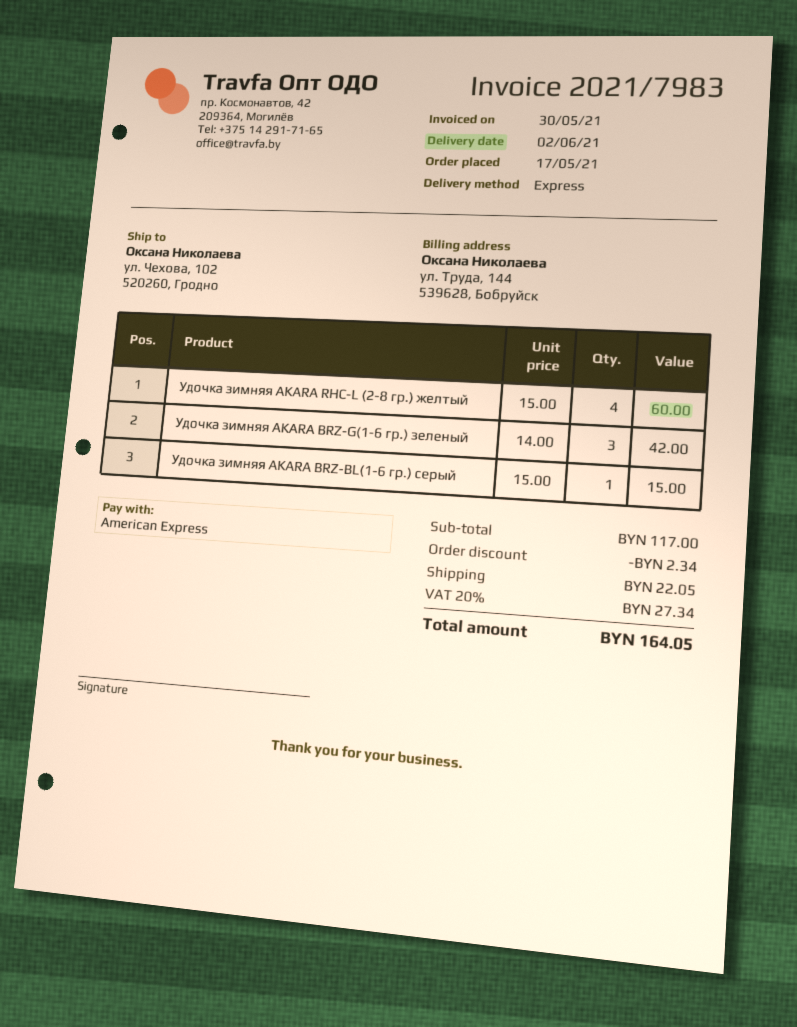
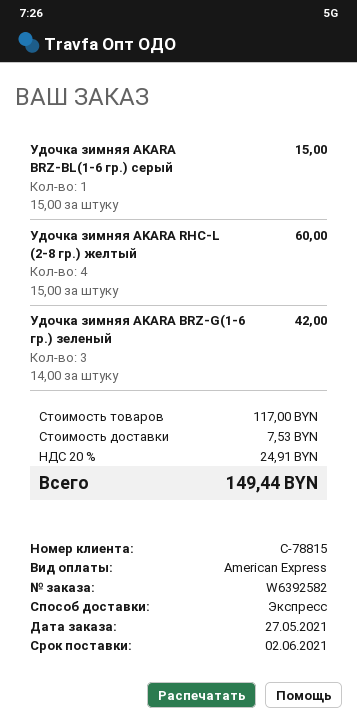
order date: 2021-05-17 -> 2021-05-27
discount: 2.34 -> none
shipping: 22.05 -> 7.53
tax: 20% = 27.34 -> 20% = 24.91
total: 164.05 -> 149.44

